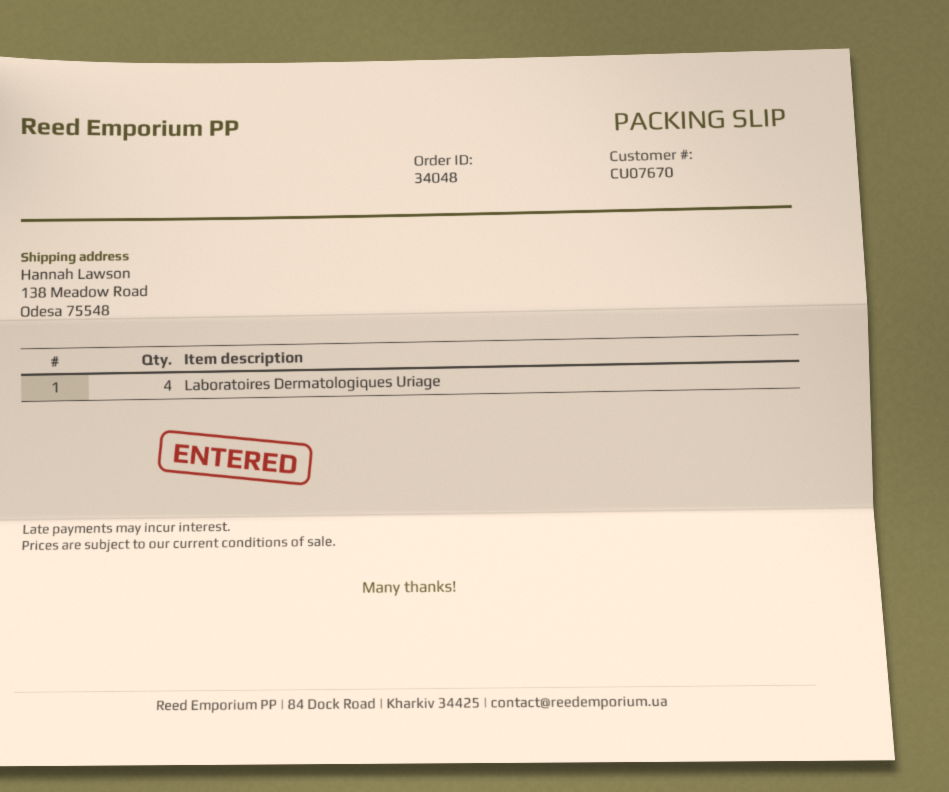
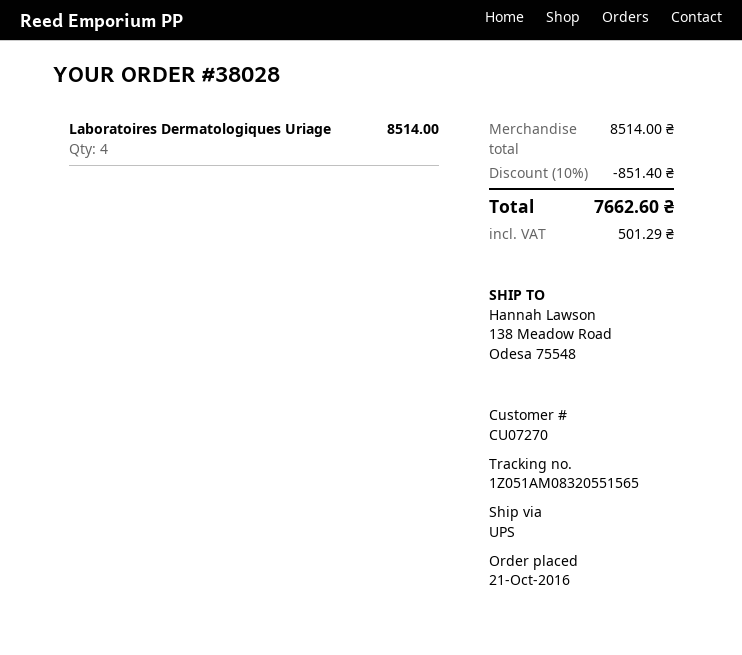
order number: 34048 -> 38028
customer number: CU07670 -> CU07270

